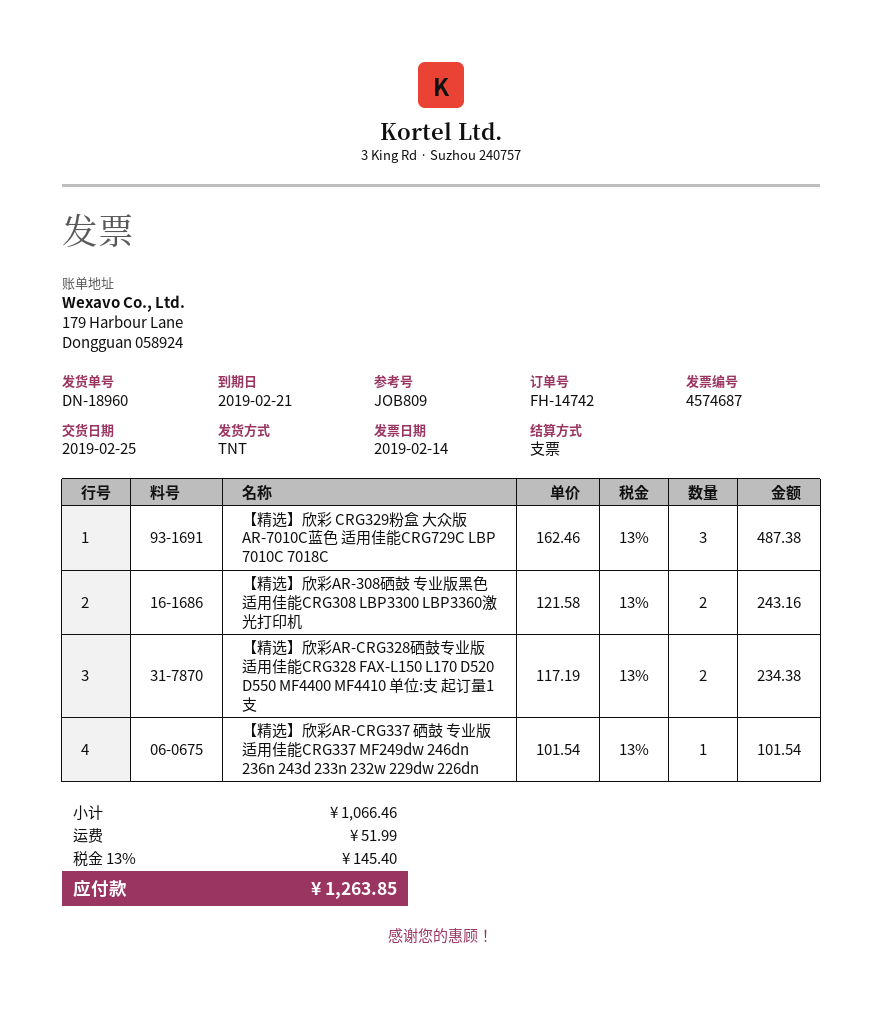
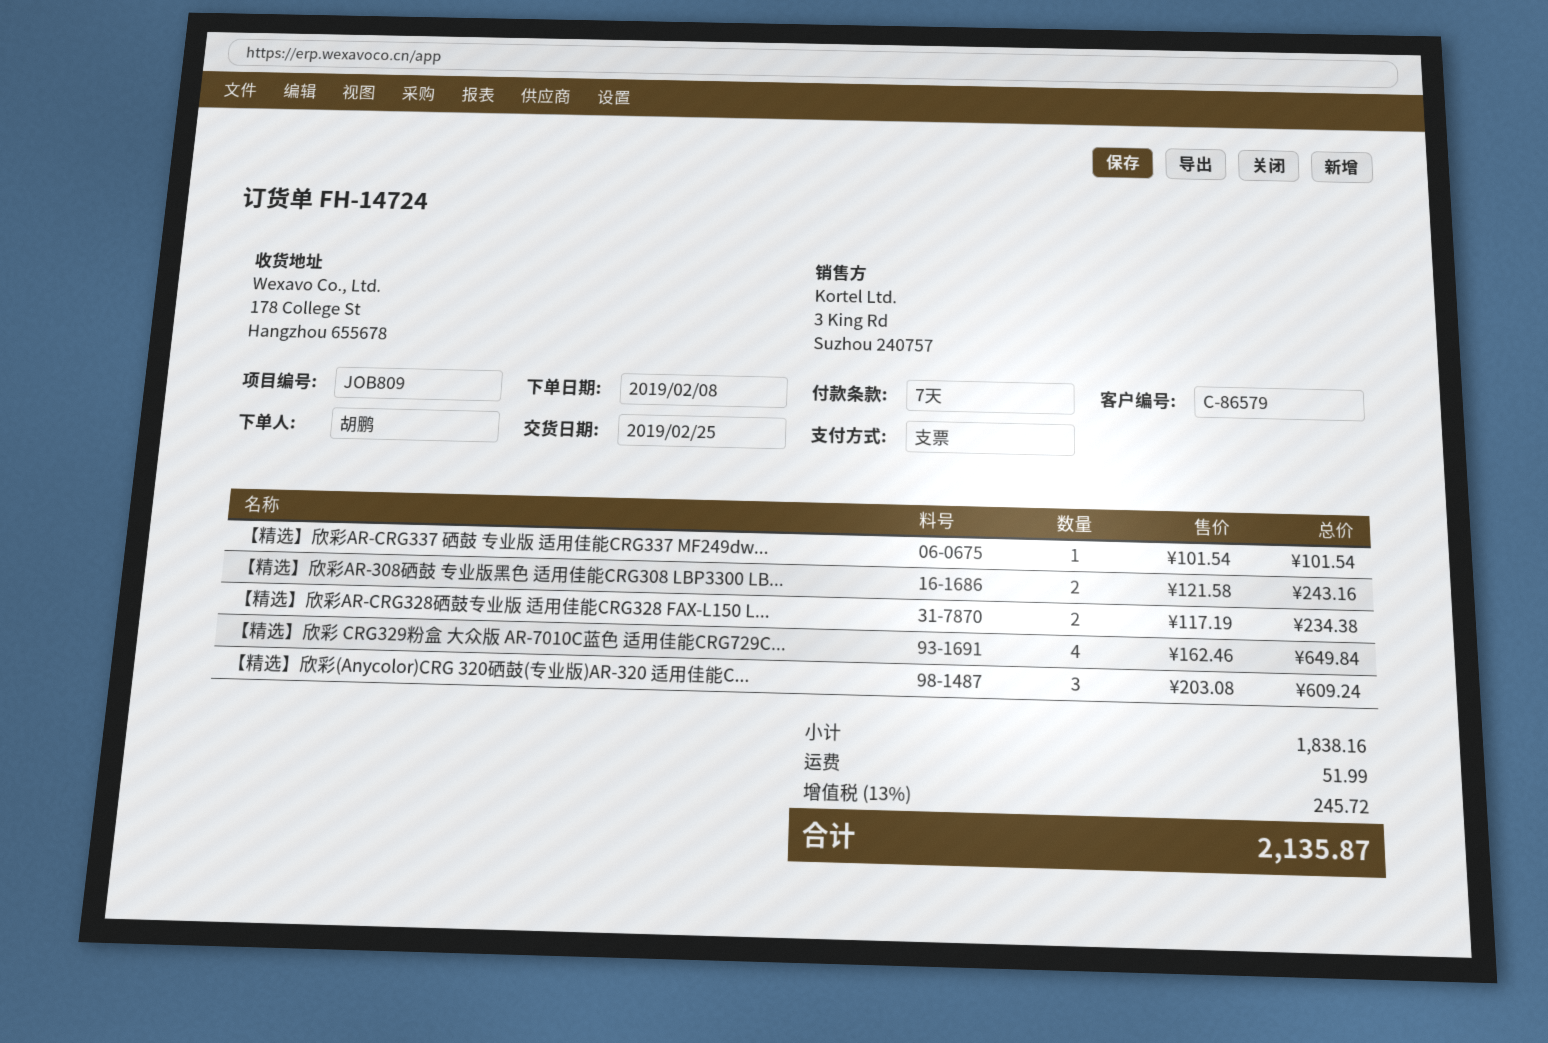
order number: FH-14742 -> FH-14724
【精选】欣彩 CRG329粉盒 大众版 AR-7010C蓝色 适用佳能CRG729C LBP 7010C 7018C: 3 x 162.46 = 487.38 -> 4 x 162.46 = 649.84
【精选】欣彩(Anycolor)CRG 320硒鼓(专业版)AR-320 适用佳能C...: none -> 3 x 203.08 = 609.24
subtotal: 1066.46 -> 1838.16
tax: 13% = 145.40 -> 13% = 245.72
total: 1263.85 -> 2135.87

